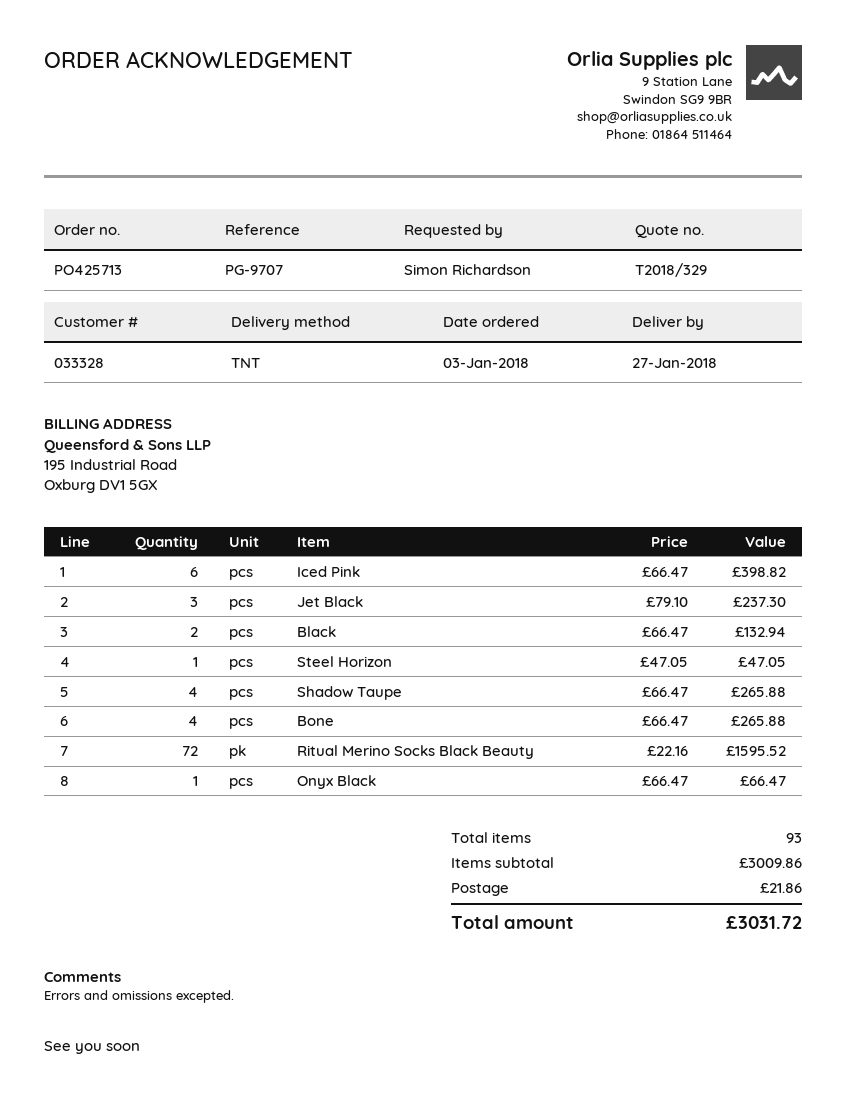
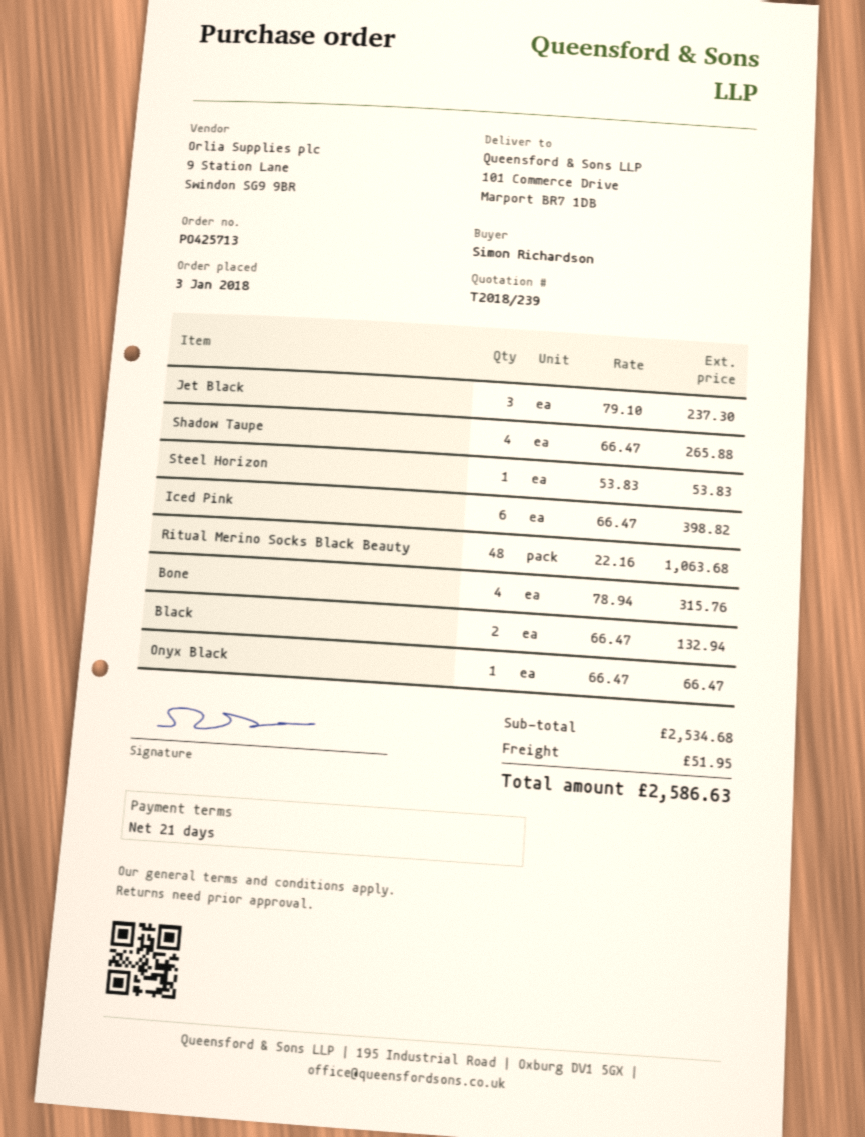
quote number: T2018/329 -> T2018/239
Steel Horizon: 1 x 47.05 = 47.05 -> 1 x 53.83 = 53.83
Bone: 4 x 66.47 = 265.88 -> 4 x 78.94 = 315.76
Ritual Merino Socks Black Beauty: 72 x 22.16 = 1595.52 -> 48 x 22.16 = 1063.68
subtotal: 3009.86 -> 2534.68
shipping: 21.86 -> 51.95
total: 3031.72 -> 2586.63

